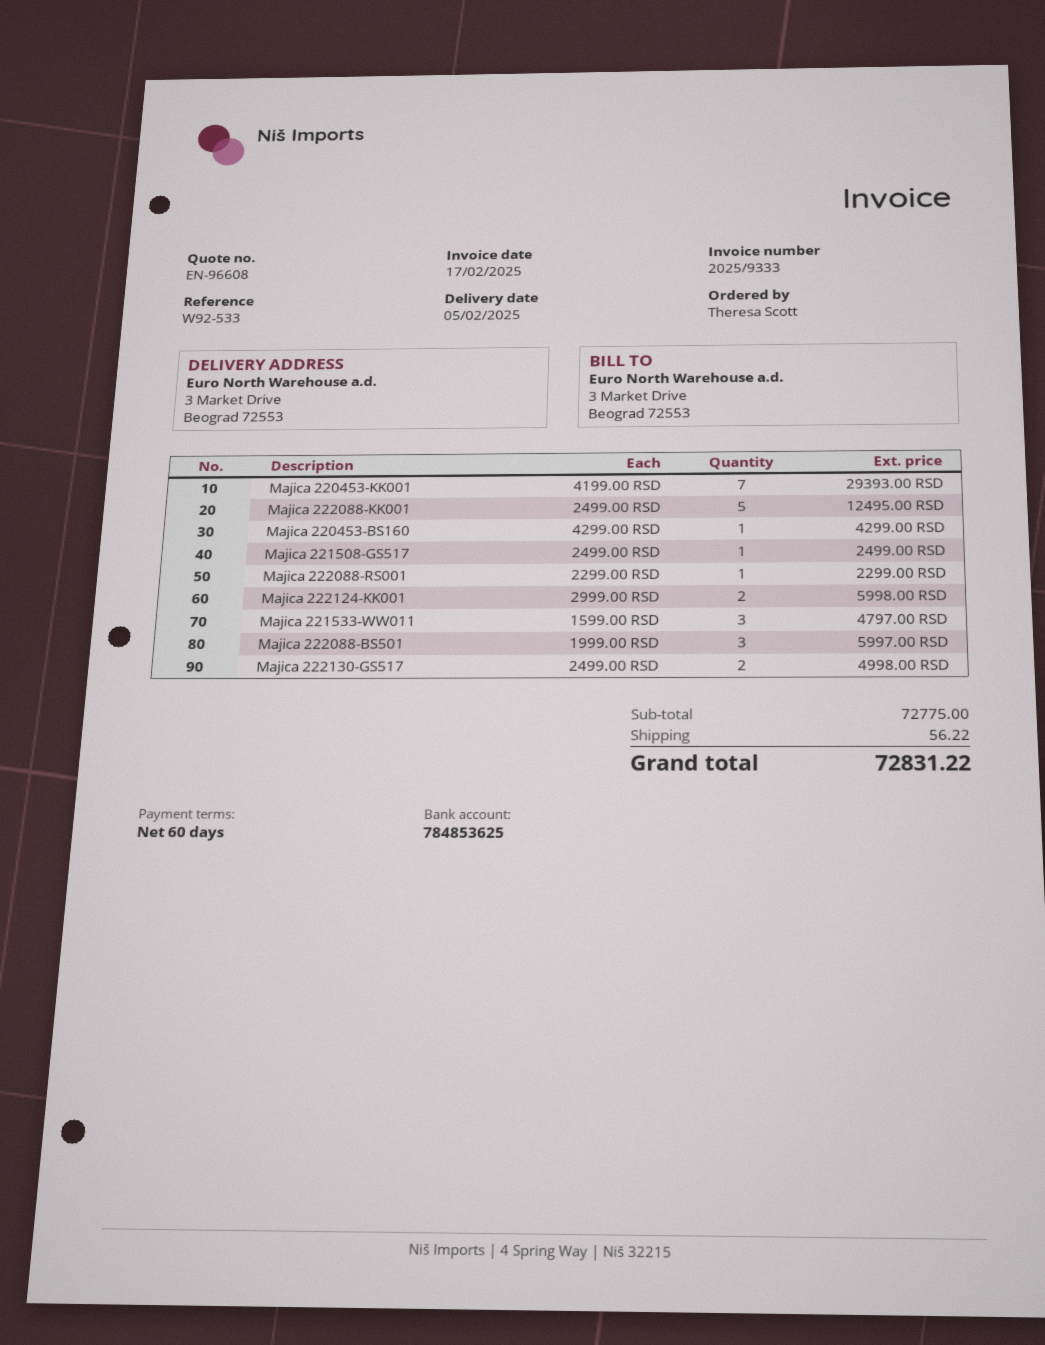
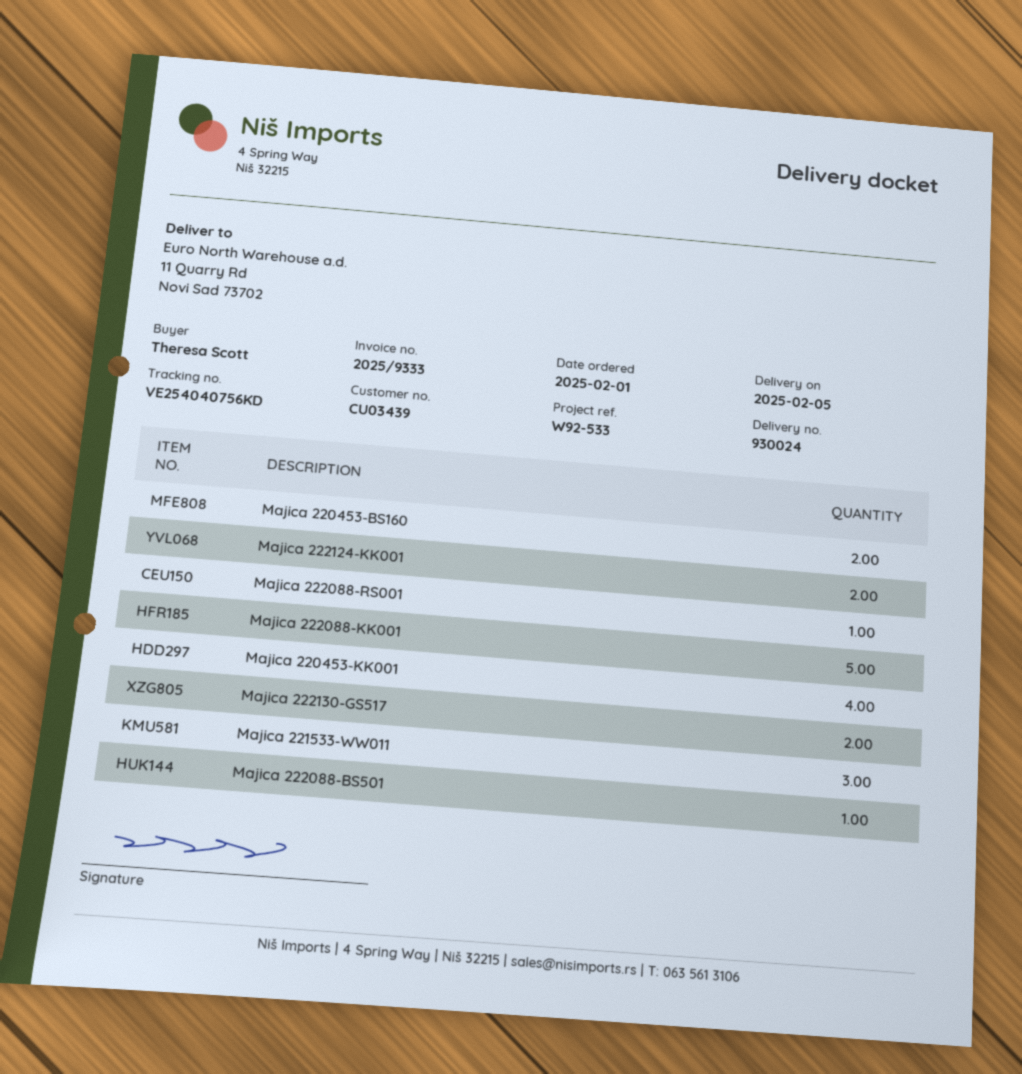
ship to: 3 Market Drive, Beograd 72553 -> 11 Quarry Rd, Novi Sad 73702
Majica 220453-KK001: 7 -> 4
Majica 220453-BS160: 1 -> 2
Majica 221508-GS517: 1 -> none
Majica 222088-BS501: 3 -> 1

